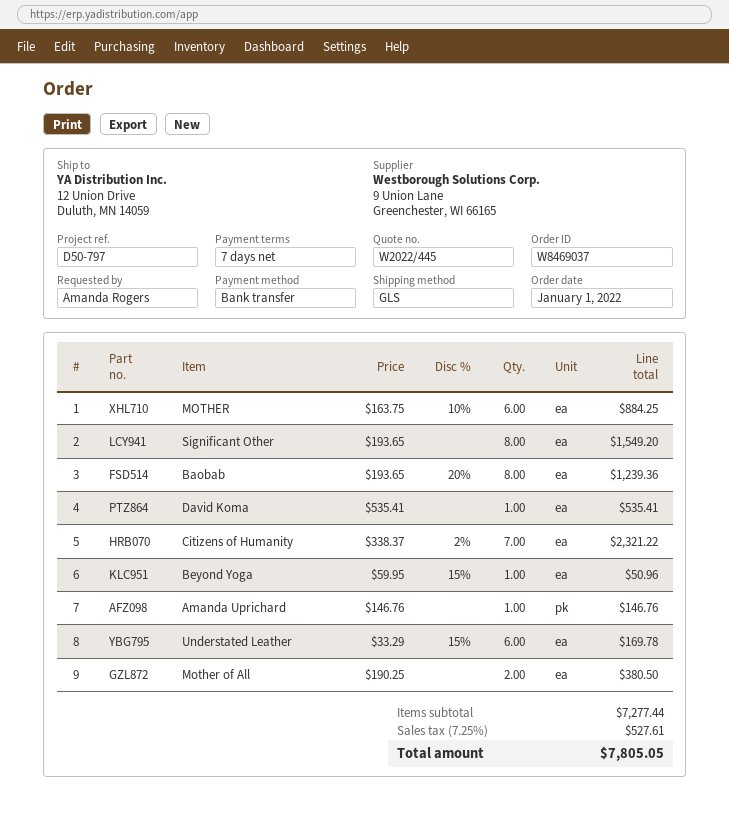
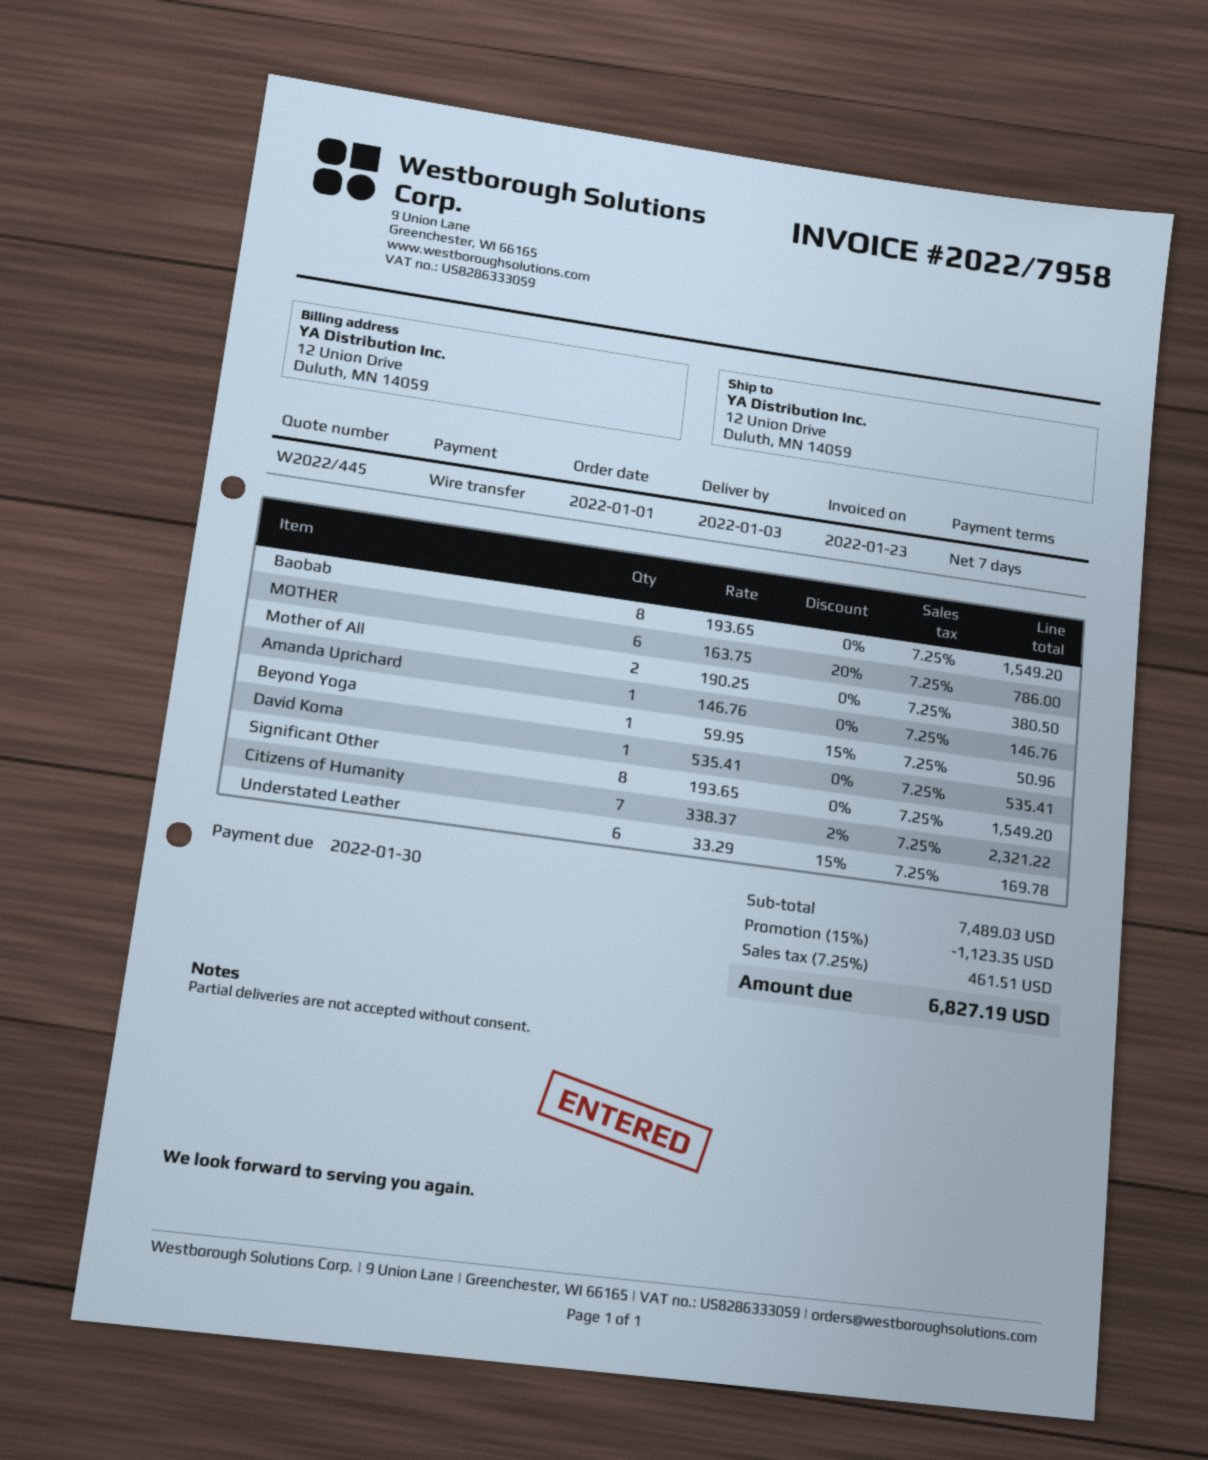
MOTHER: 6 x 163.75 - 10% = 884.25 -> 6 x 163.75 - 20% = 786.00
Baobab: 8 x 193.65 - 20% = 1239.36 -> 8 x 193.65 = 1549.20
subtotal: 7277.44 -> 7489.03
discount: none -> 15% = 1123.35
tax: 7.25% = 527.61 -> 7.25% = 461.51
total: 7805.05 -> 6827.19

